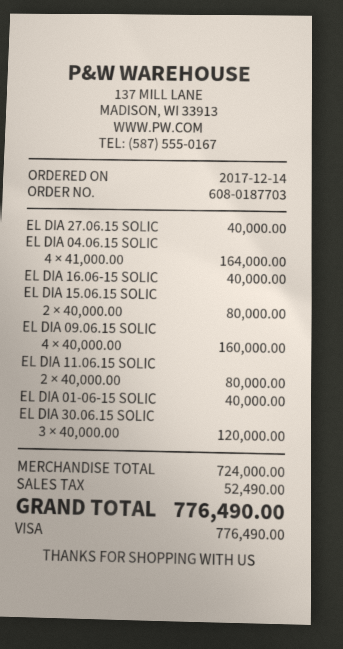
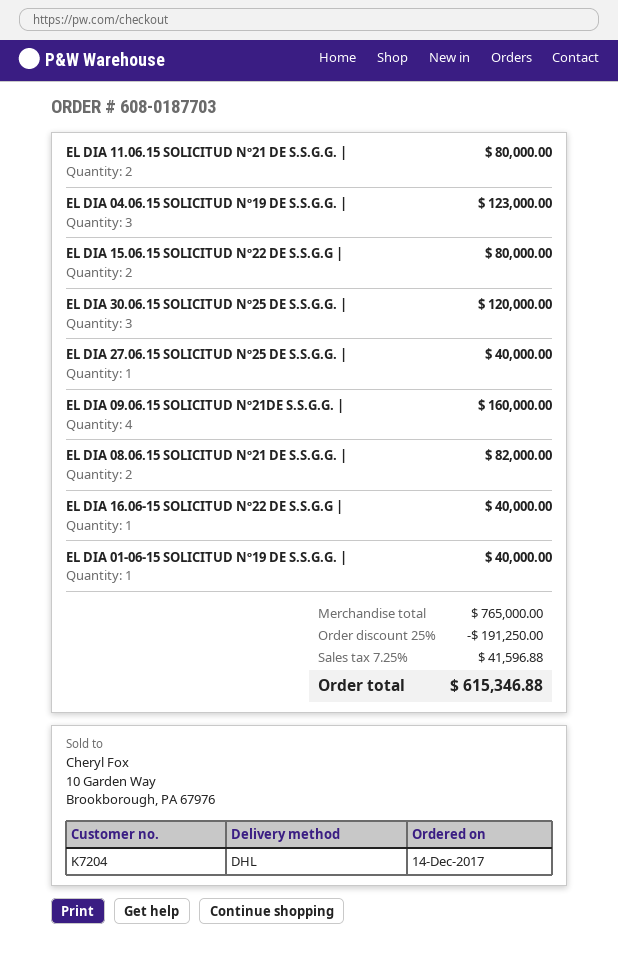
EL DIA 04.06.15 SOLIC: 4 for 164000.00 -> 3 for 123000.00
EL DIA 08.06.15 SOLICITUD Nº21 DE S.S.G.G. |: none -> 2 for 82000.00
subtotal: 724000.00 -> 765000.00
discount: none -> 25% = 191250.00
tax: 52490.00 -> 41596.88
total: 776490.00 -> 615346.88

